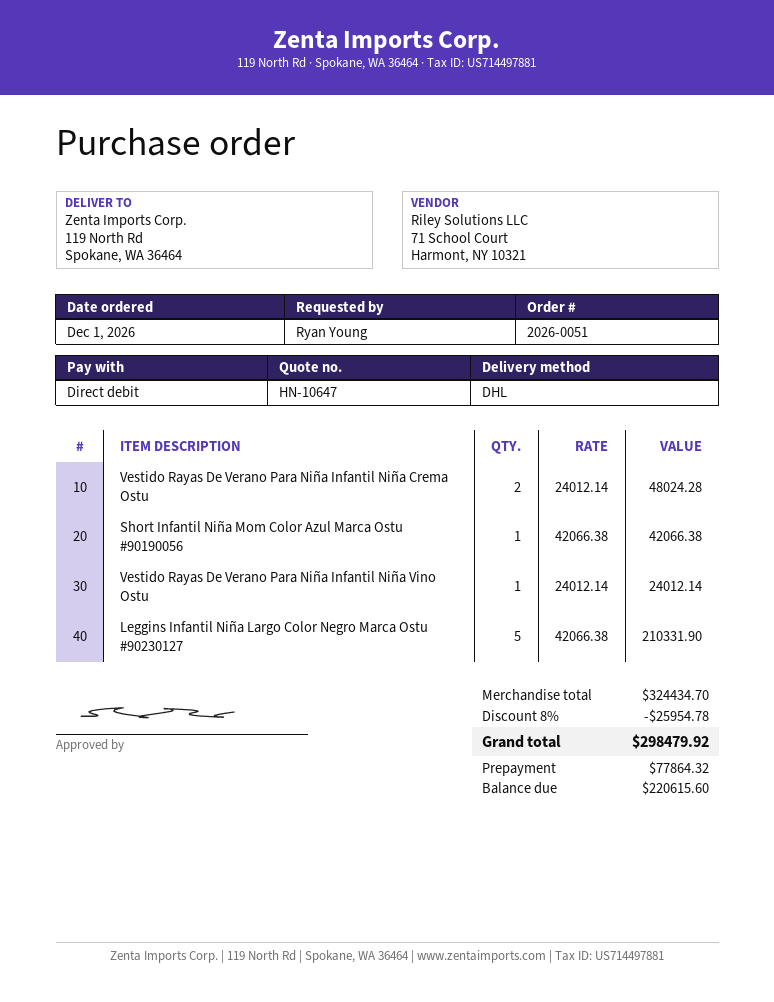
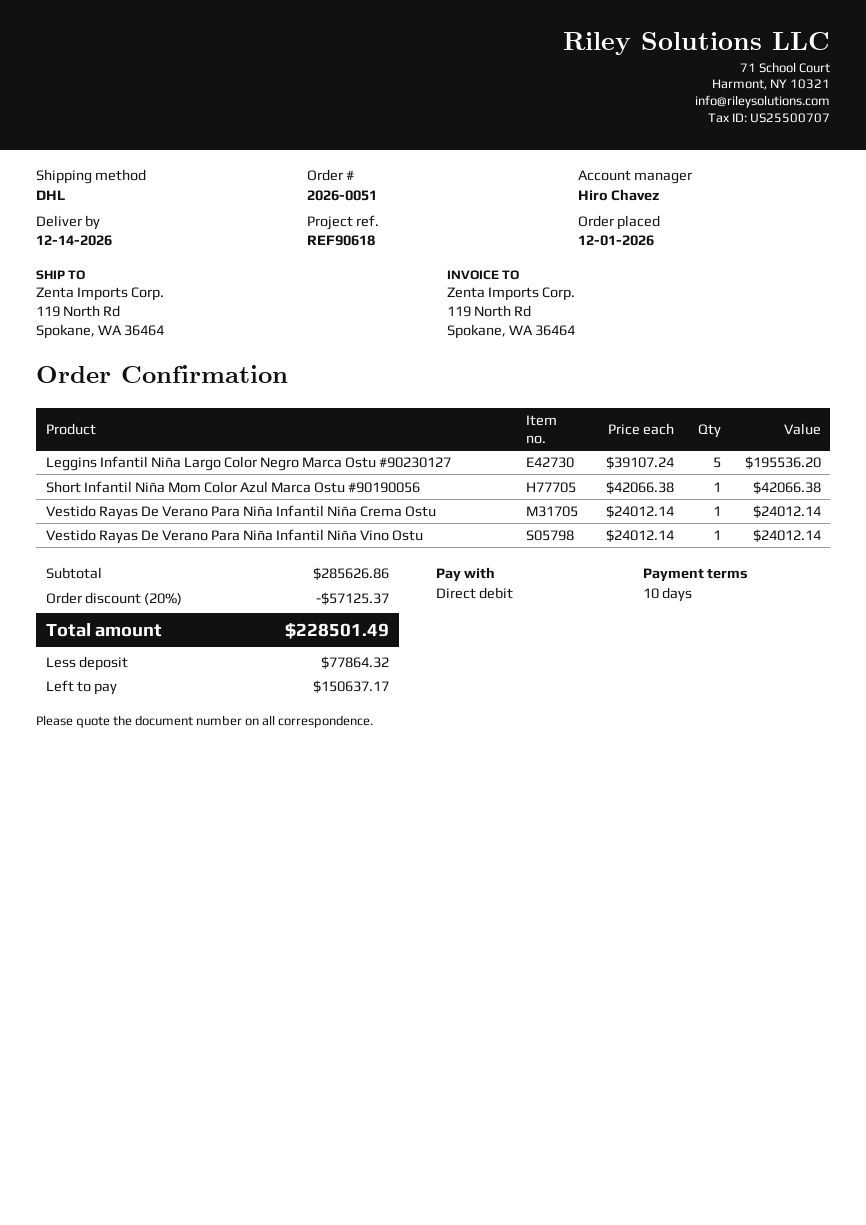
Vestido Rayas De Verano Para Niña Infantil Niña Crema Ostu: 2 x 24012.14 = 48024.28 -> 1 x 24012.14 = 24012.14
Leggins Infantil Niña Largo Color Negro Marca Ostu #90230127: 5 x 42066.38 = 210331.90 -> 5 x 39107.24 = 195536.20
subtotal: 324434.70 -> 285626.86
discount: 8% = 25954.78 -> 20% = 57125.37
total: 298479.92 -> 228501.49
balance: 220615.60 -> 150637.17

